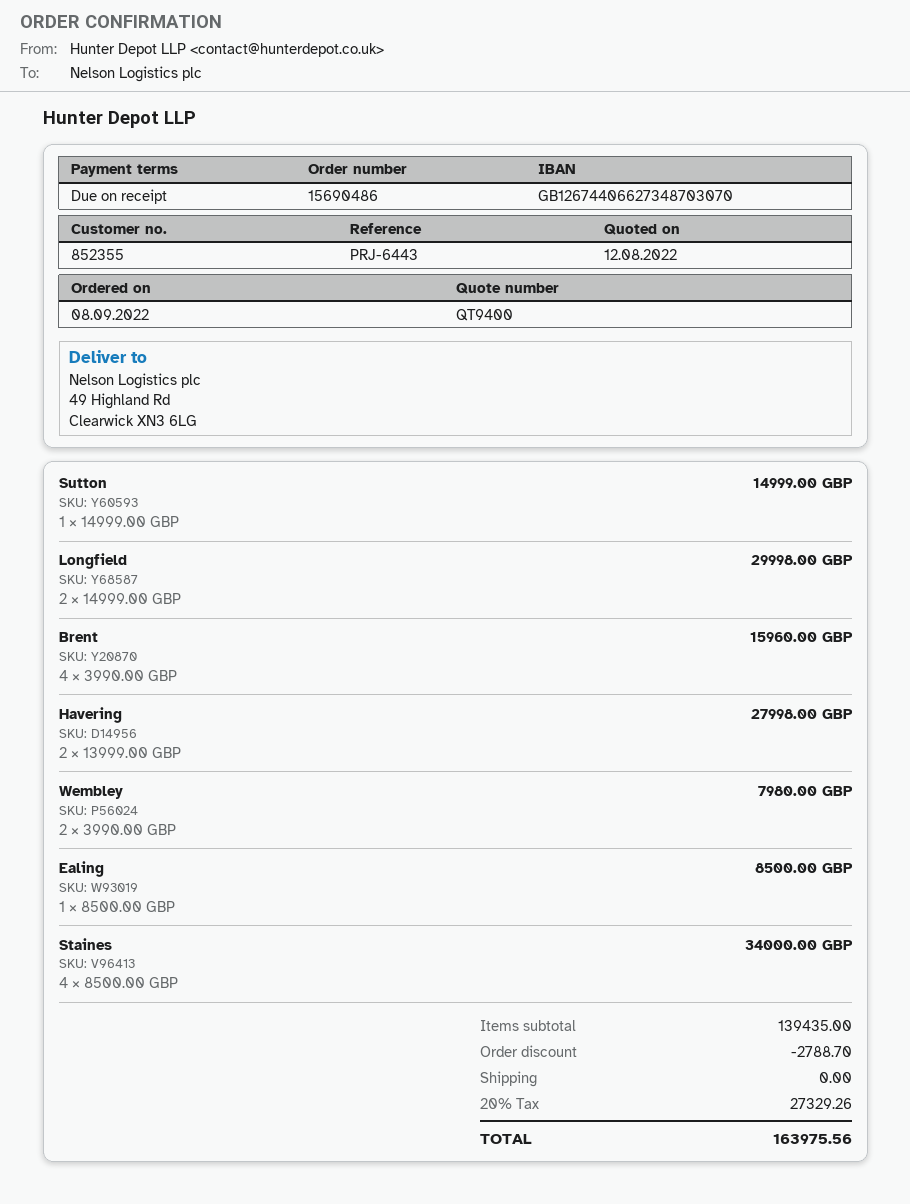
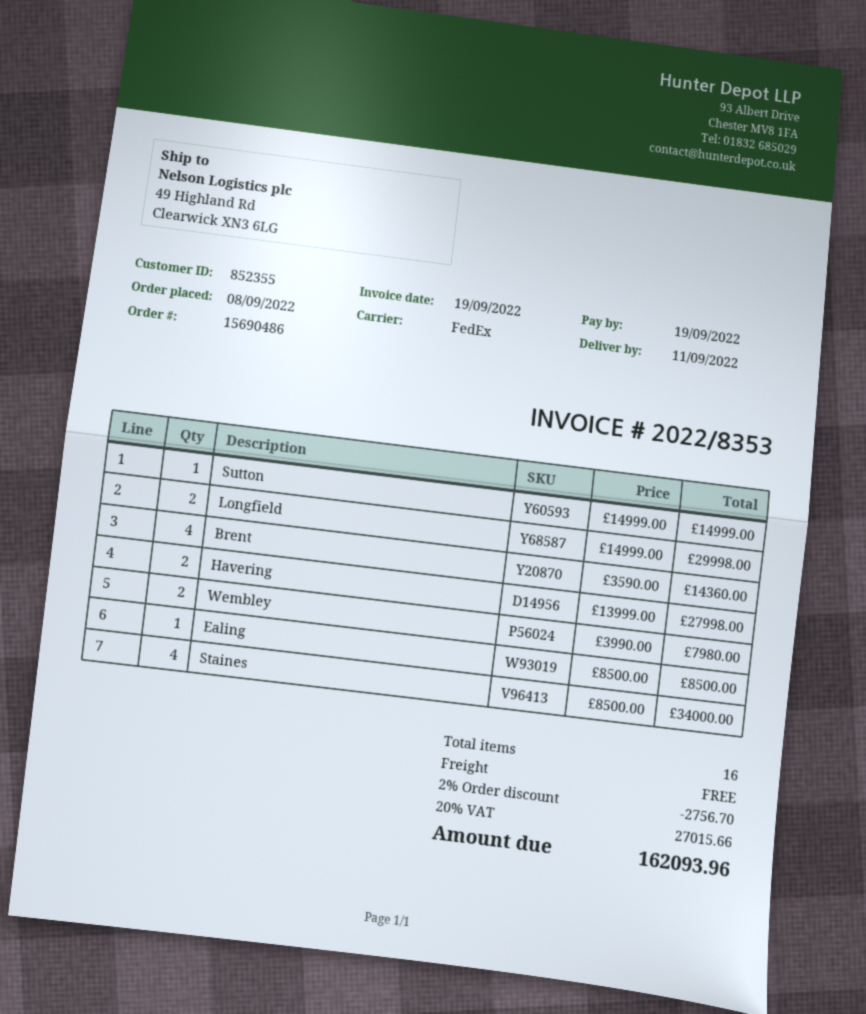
Brent: 4 x 3990.00 = 15960.00 -> 4 x 3590.00 = 14360.00
discount: 2788.70 -> 2756.70
tax: 20% = 27329.26 -> 20% = 27015.66
total: 163975.56 -> 162093.96

